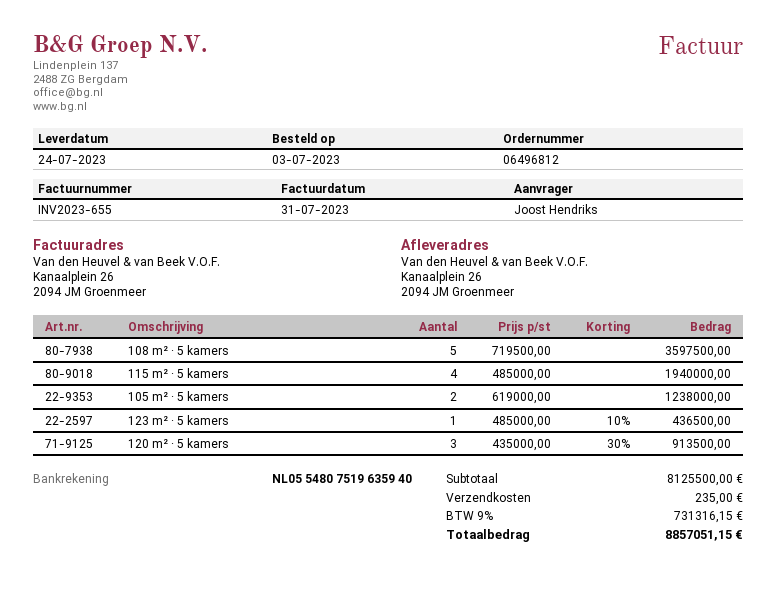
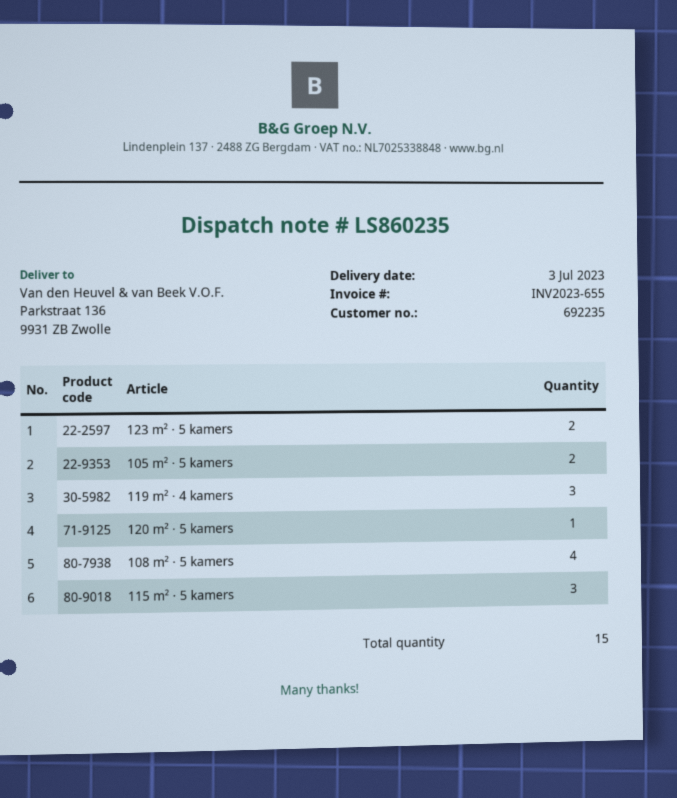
delivery date: 2023-07-24 -> 2023-07-03
ship to: Kanaalplein 26, 2094 JM Groenmeer -> Parkstraat 136, 9931 ZB Zwolle
108 m² · 5 kamers: 5 -> 4
115 m² · 5 kamers: 4 -> 3
123 m² · 5 kamers: 1 -> 2
120 m² · 5 kamers: 3 -> 1
119 m² · 4 kamers: none -> 3

